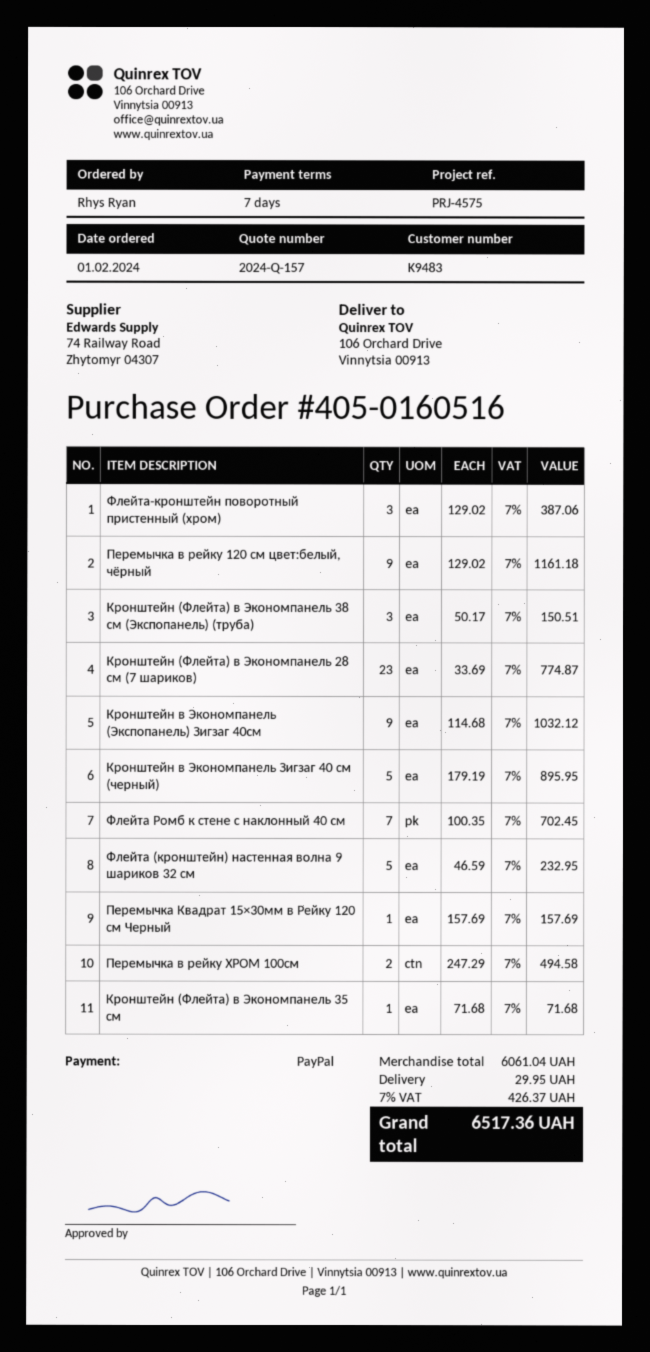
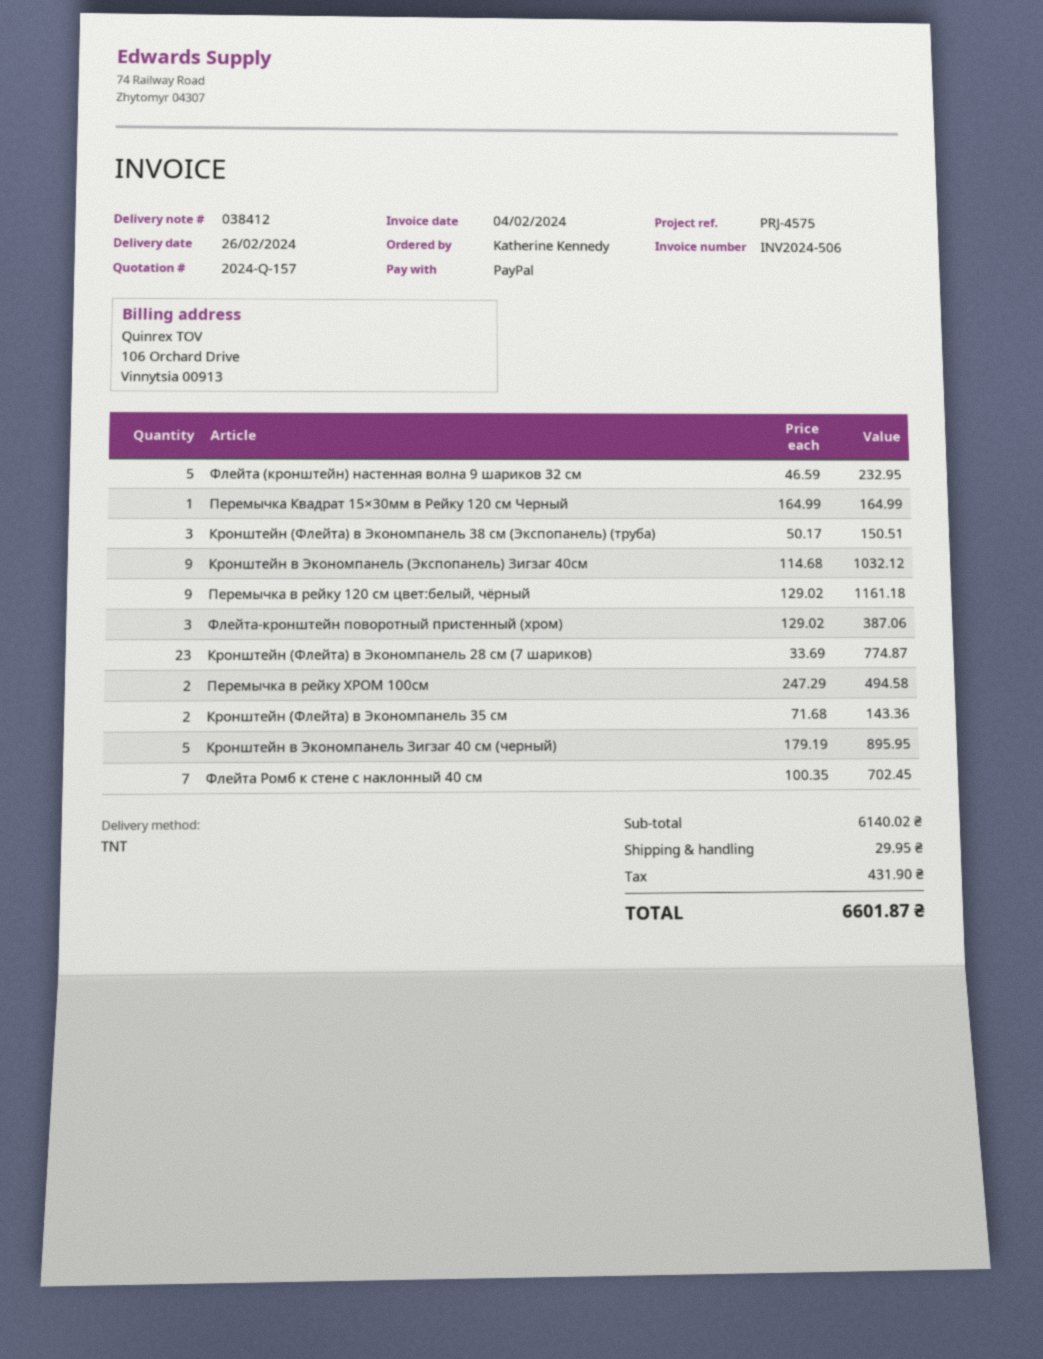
ordered by: Rhys Ryan -> Katherine Kennedy
Перемычка Квадрат 15×30мм в Рейку 120 см Черный: 1 x 157.69 = 157.69 -> 1 x 164.99 = 164.99
Кронштейн (Флейта) в Экономпанель 35 см: 1 x 71.68 = 71.68 -> 2 x 71.68 = 143.36
subtotal: 6061.04 -> 6140.02
tax: 426.37 -> 431.90
total: 6517.36 -> 6601.87

